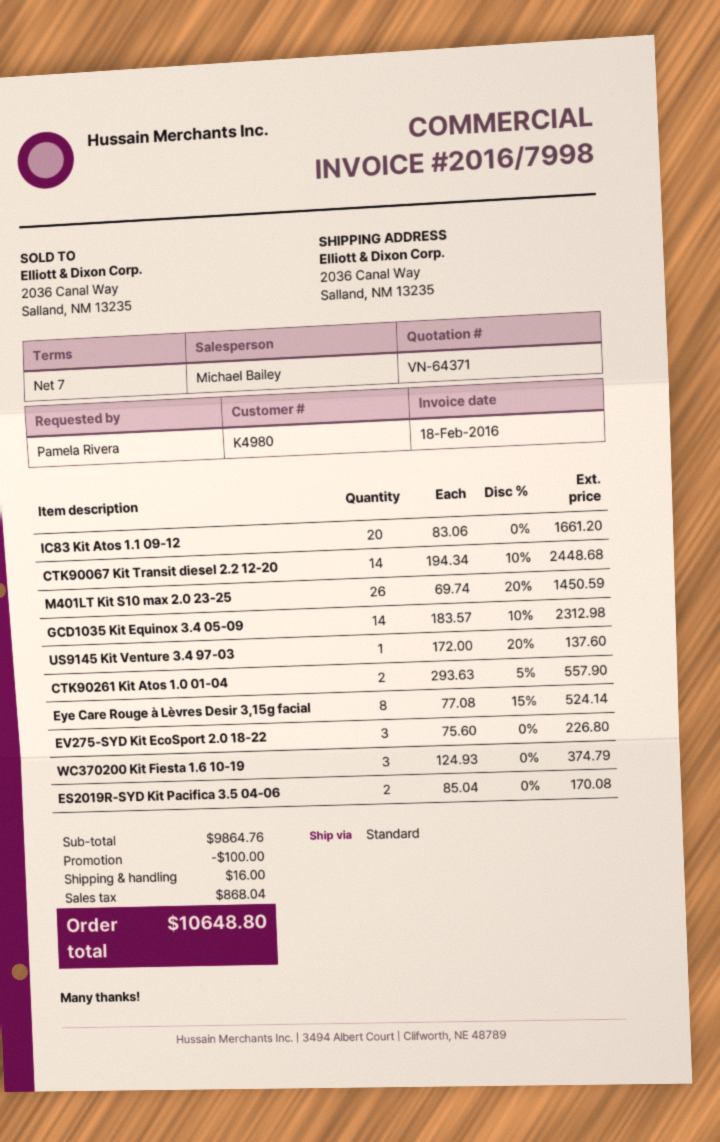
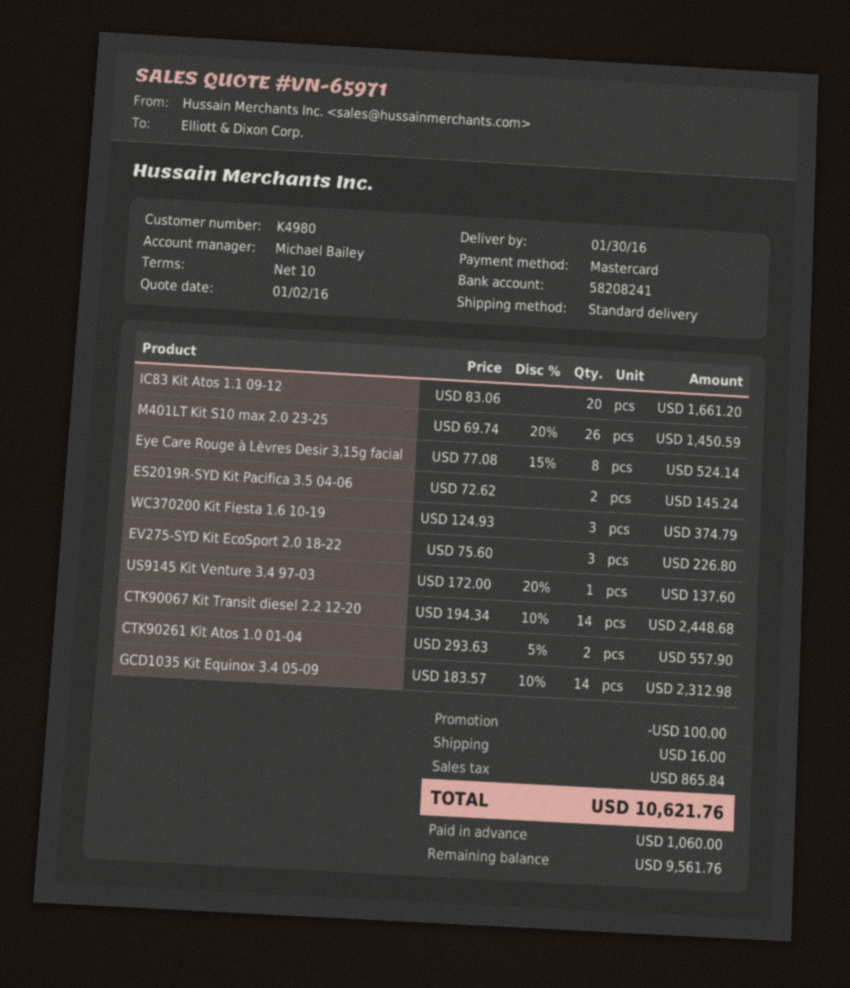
quote number: VN-64371 -> VN-65971
payment terms: 7 days -> 10 days
ES2019R-SYD Kit Pacifica 3.5 04-06: 2 x 85.04 = 170.08 -> 2 x 72.62 = 145.24
tax: 868.04 -> 865.84
total: 10648.80 -> 10621.76

